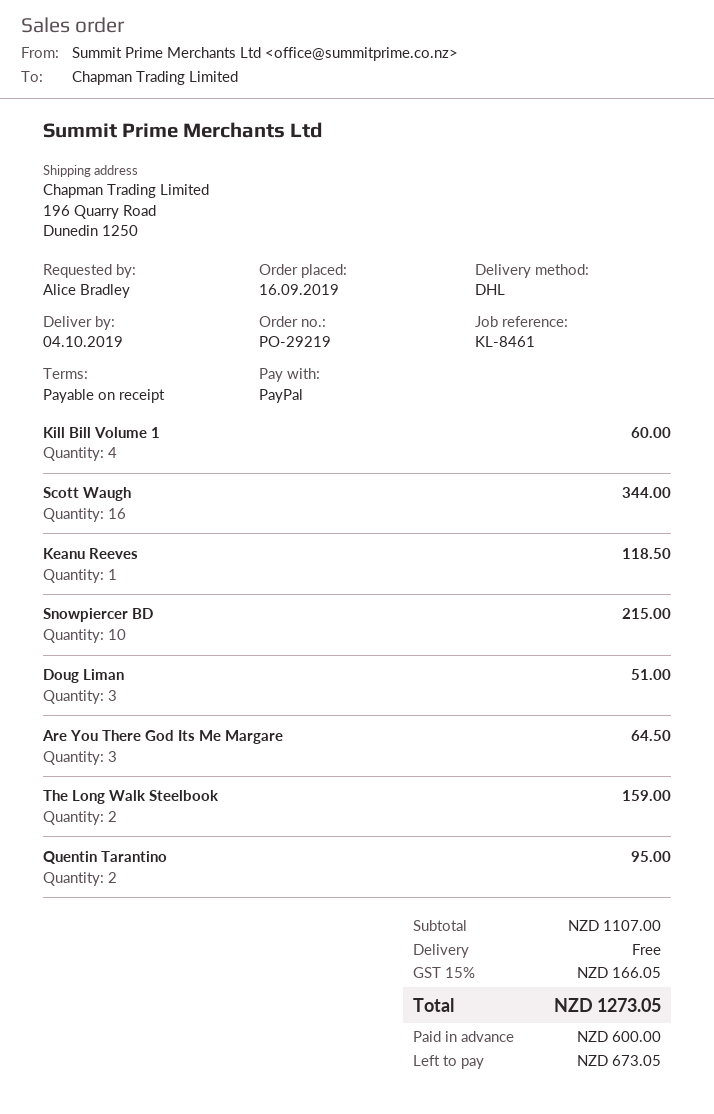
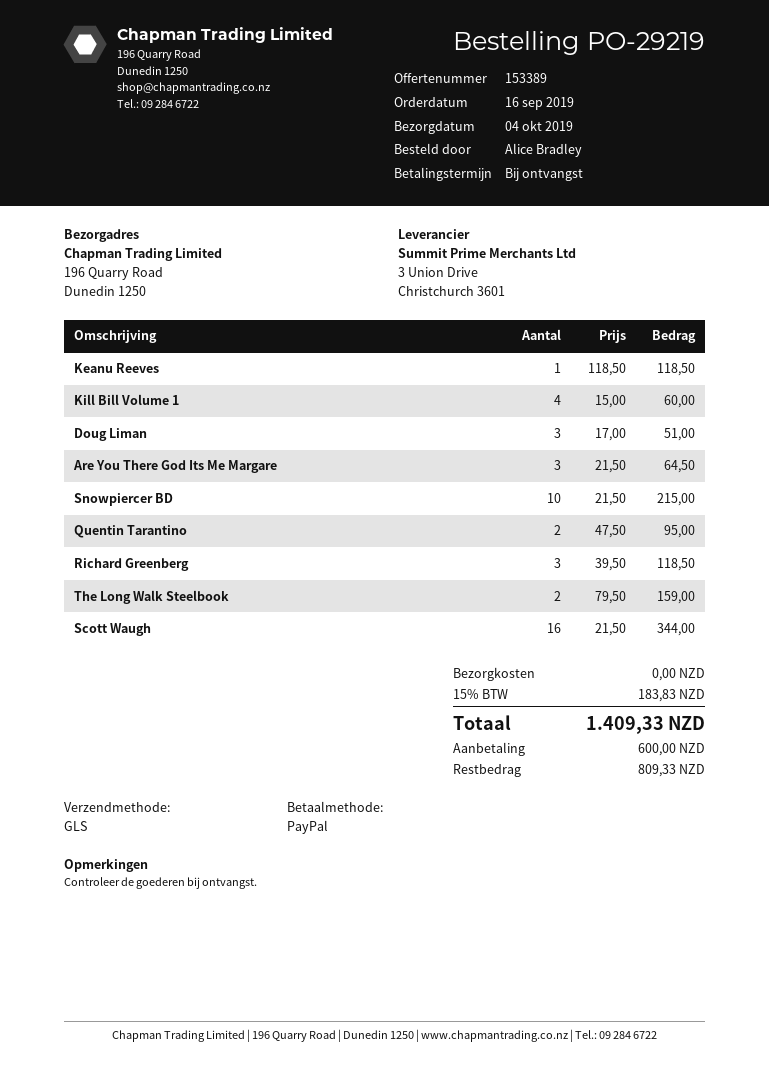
shipping method: DHL -> GLS
Richard Greenberg: none -> 3 for 118.50
tax: 15% = 166.05 -> 15% = 183.83
total: 1273.05 -> 1409.33
balance: 673.05 -> 809.33

